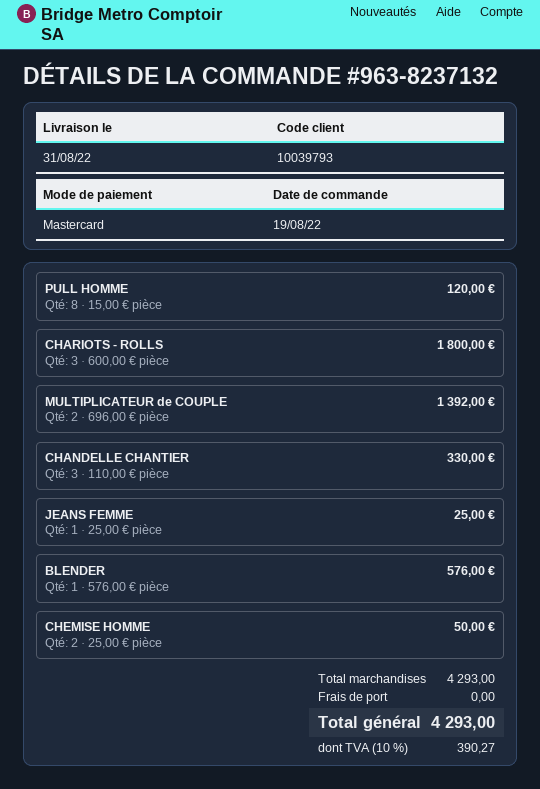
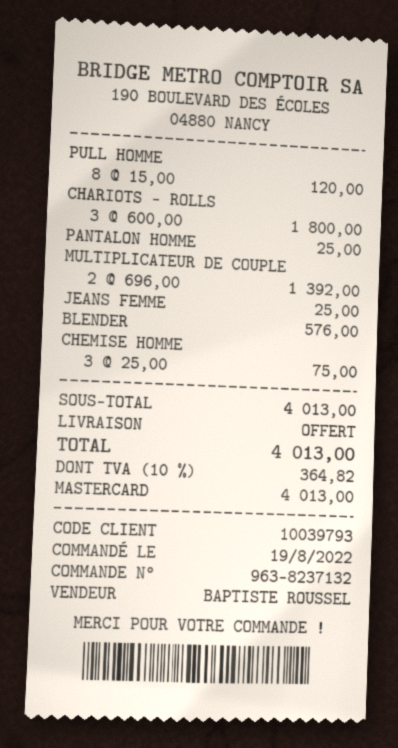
CHANDELLE CHANTIER: 3 x 110.00 = 330.00 -> none
CHEMISE HOMME: 2 x 25.00 = 50.00 -> 3 x 25.00 = 75.00
PANTALON HOMME: none -> 1 x 25.00 = 25.00
subtotal: 4293.00 -> 4013.00
tax: 10% = 390.27 -> 10% = 364.82
total: 4293.00 -> 4013.00

